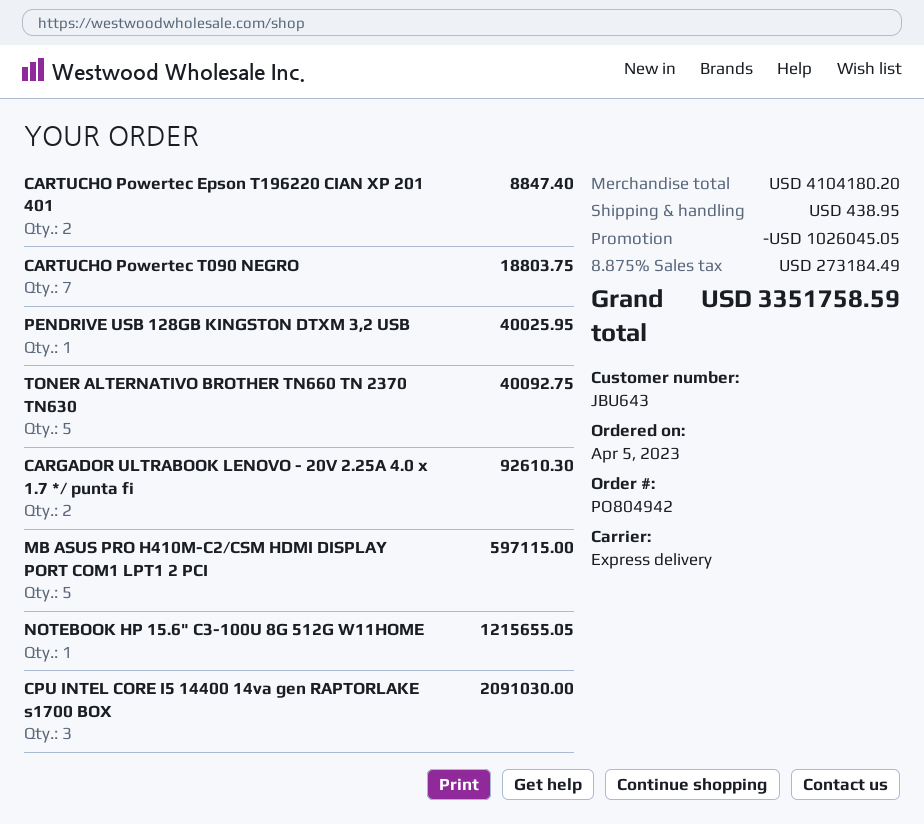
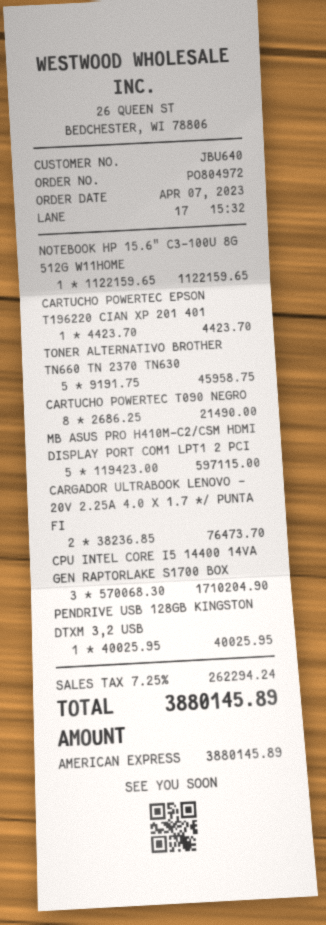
order number: PO804942 -> PO804972
order date: 2023-04-05 -> 2023-04-07
customer number: JBU643 -> JBU640
CARTUCHO Powertec Epson T196220 CIAN XP 201 401: 2 for 8847.40 -> 1 for 4423.70
CARTUCHO Powertec T090 NEGRO: 7 for 18803.75 -> 8 for 21490.00
TONER ALTERNATIVO BROTHER TN660 TN 2370 TN630: 5 for 40092.75 -> 5 for 45958.75
CARGADOR ULTRABOOK LENOVO - 20V 2.25A 4.0 x 1.7 */ punta fi: 2 for 92610.30 -> 2 for 76473.70
NOTEBOOK HP 15.6" C3-100U 8G 512G W11HOME: 1 for 1215655.05 -> 1 for 1122159.65
CPU INTEL CORE I5 14400 14va gen RAPTORLAKE s1700 BOX: 3 for 2091030.00 -> 3 for 1710204.90
discount: 1026045.05 -> none
shipping: 438.95 -> none
tax: 8.875% = 273184.49 -> 7.25% = 262294.24
total: 3351758.59 -> 3880145.89

